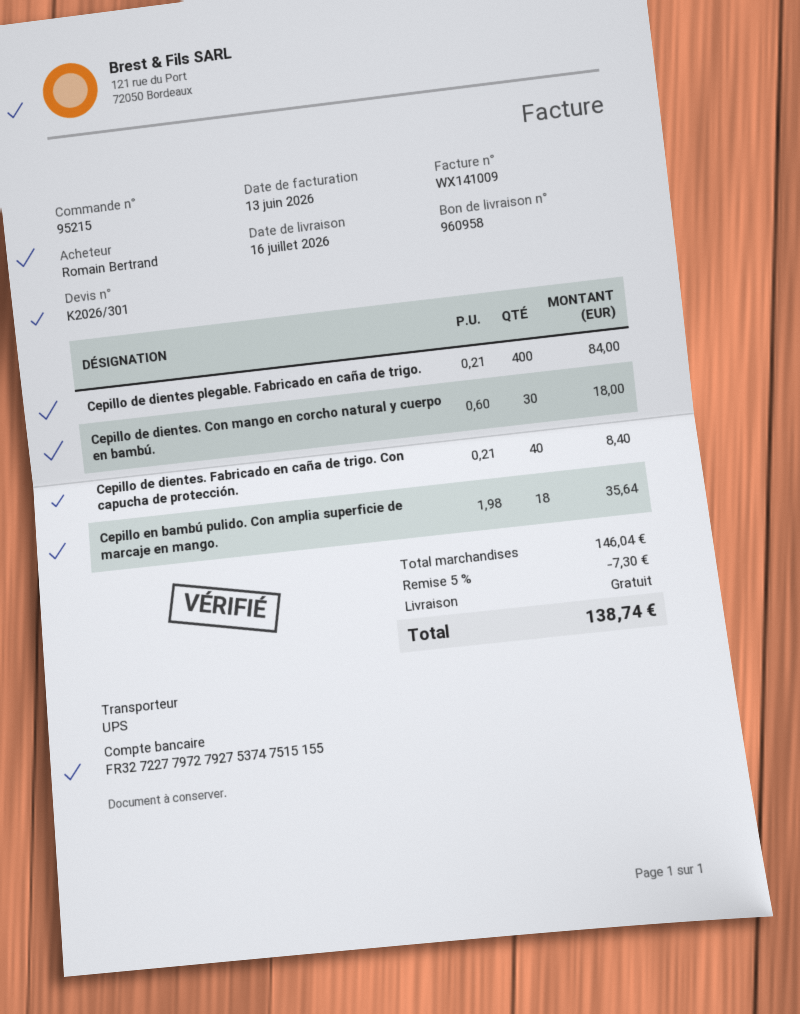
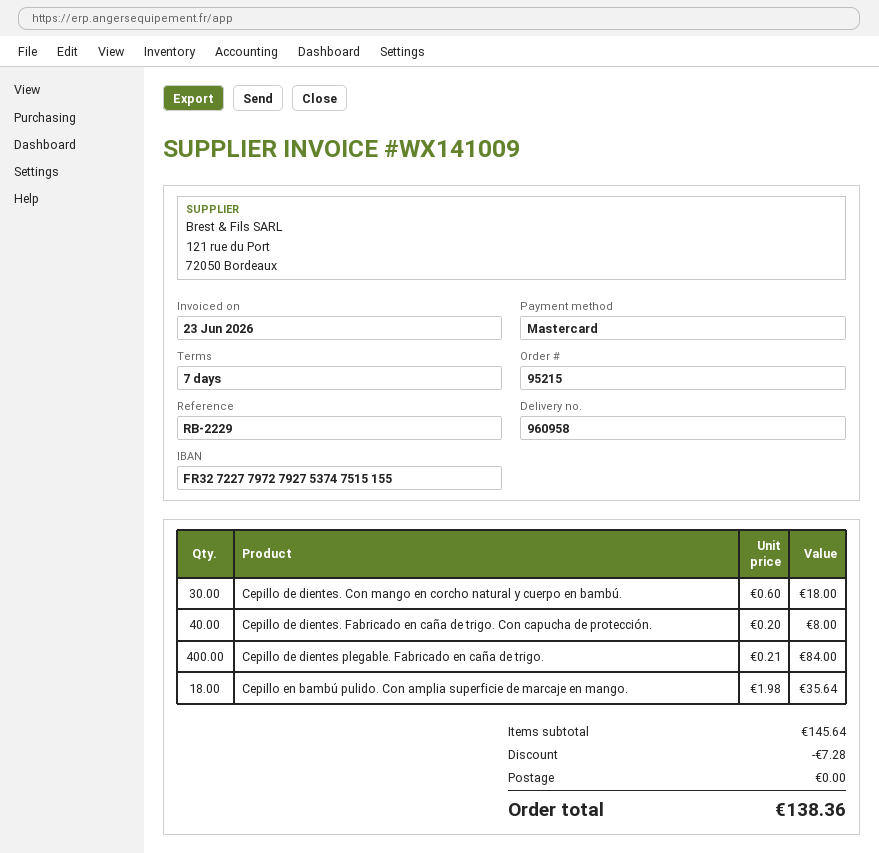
invoice date: 2026-06-13 -> 2026-06-23
Cepillo de dientes. Fabricado en caña de trigo. Con capucha de protección.: 40 x 0.21 = 8.40 -> 40 x 0.20 = 8.00
subtotal: 146.04 -> 145.64
discount: 7.30 -> 7.28
total: 138.74 -> 138.36

